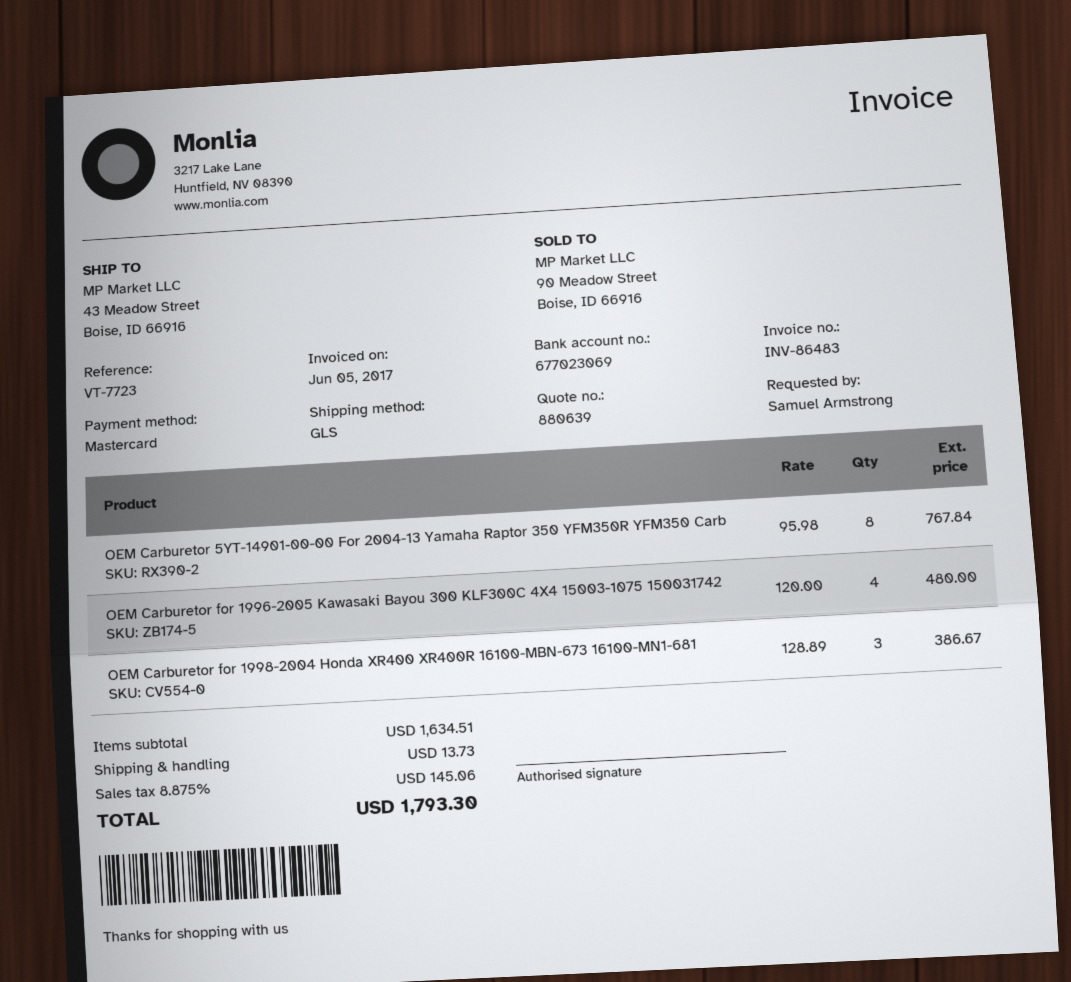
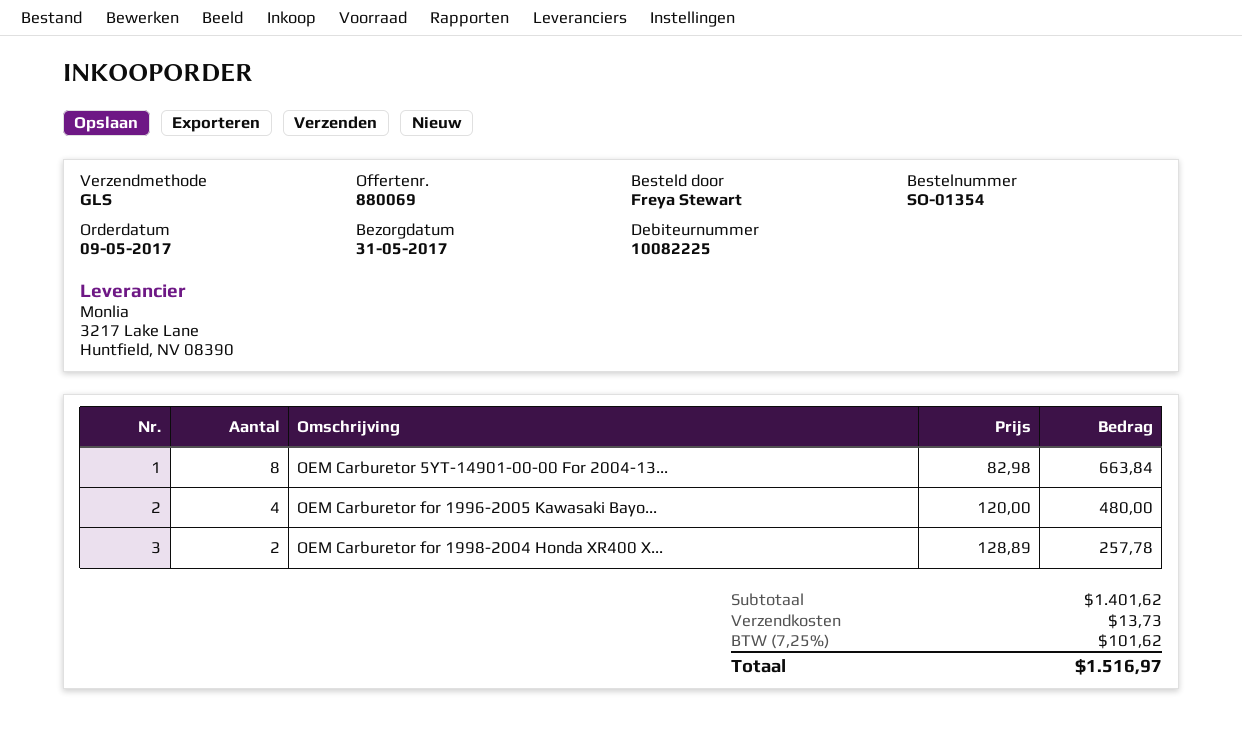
quote number: 880639 -> 880069
ordered by: Samuel Armstrong -> Freya Stewart
OEM Carburetor 5YT-14901-00-00 For 2004-13 Yamaha Raptor 350 YFM350R YFM350 Carb: 8 x 95.98 = 767.84 -> 8 x 82.98 = 663.84
OEM Carburetor for 1998-2004 Honda XR400 XR400R 16100-MBN-673 16100-MN1-681: 3 x 128.89 = 386.67 -> 2 x 128.89 = 257.78
subtotal: 1634.51 -> 1401.62
tax: 8.875% = 145.06 -> 7.25% = 101.62
total: 1793.30 -> 1516.97

